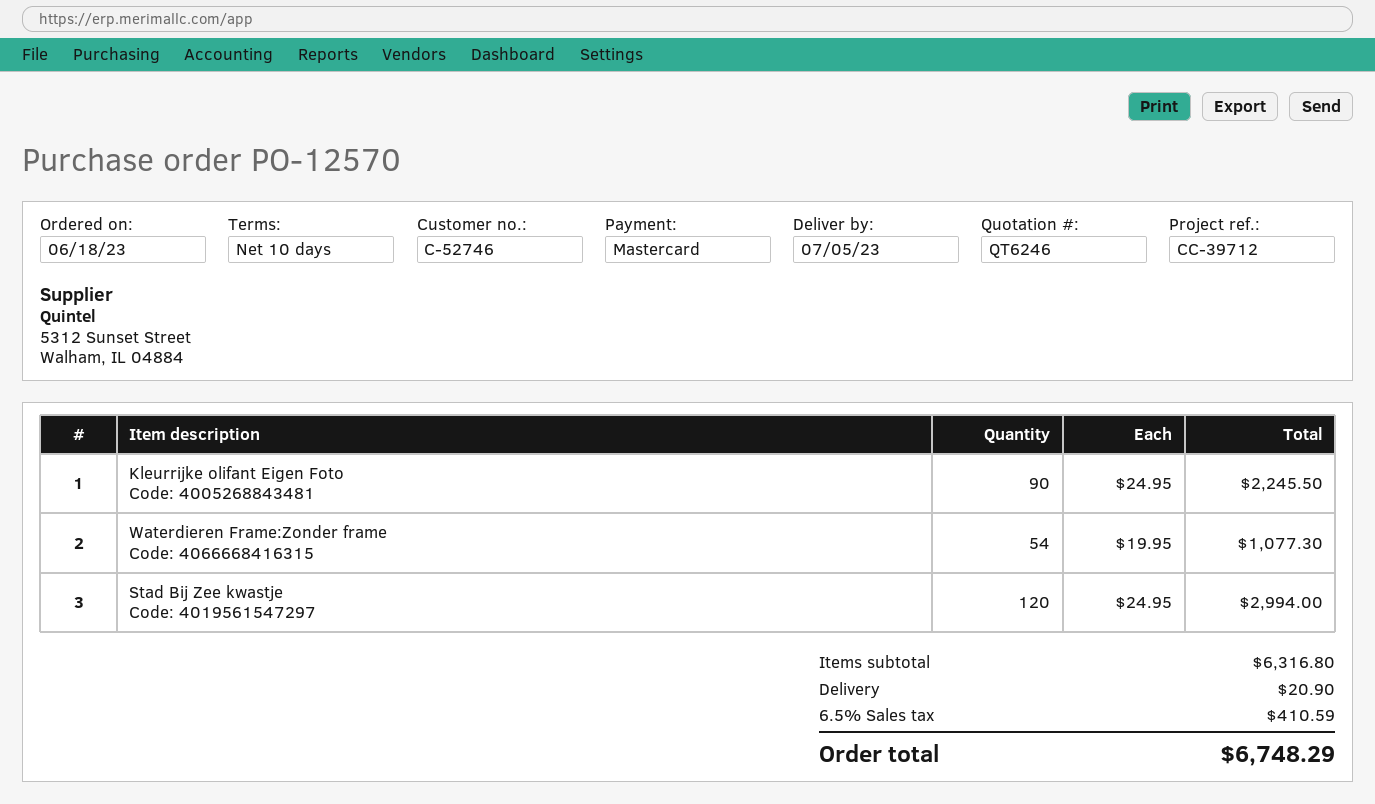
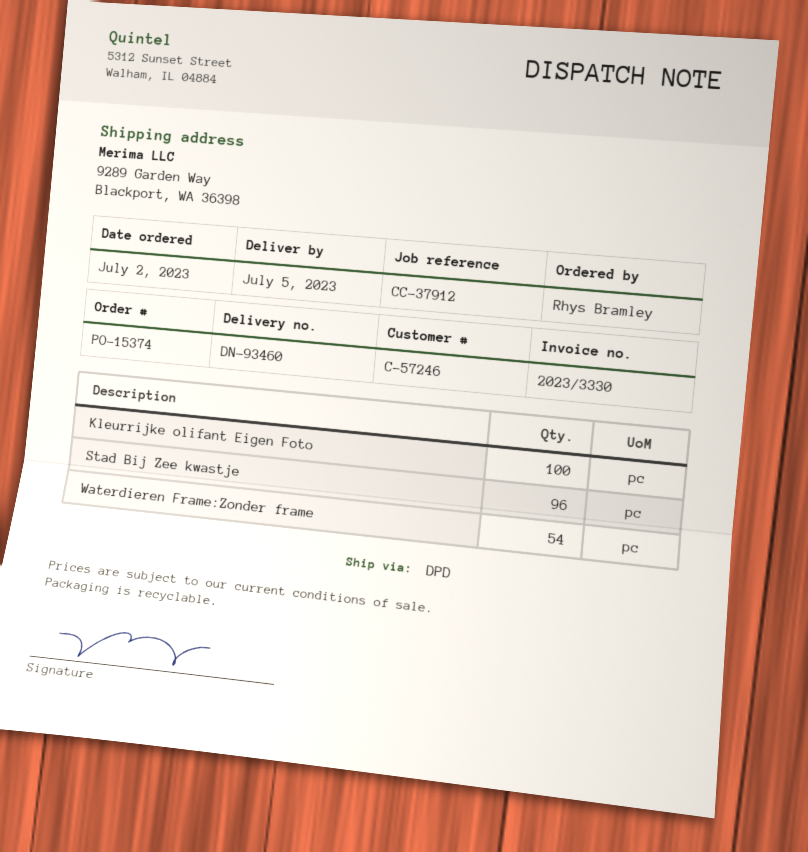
order number: PO-12570 -> PO-15374
order date: 2023-06-18 -> 2023-07-02
customer number: C-52746 -> C-57246
reference: CC-39712 -> CC-37912
Kleurrijke olifant Eigen Foto: 90 -> 100
Stad Bij Zee kwastje: 120 -> 96

